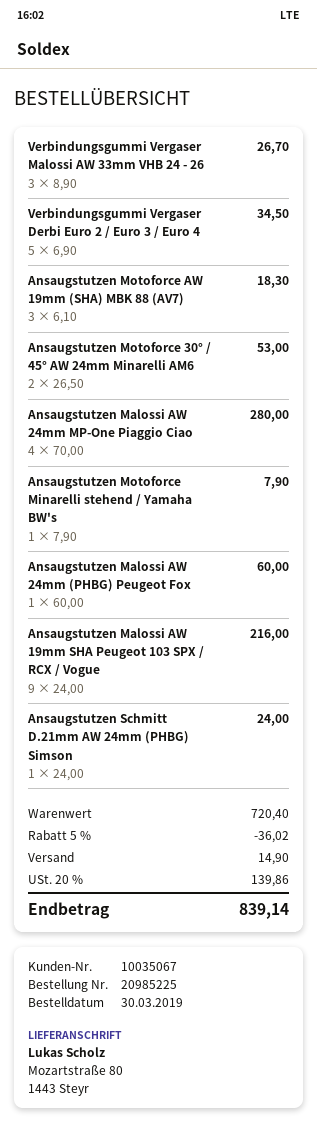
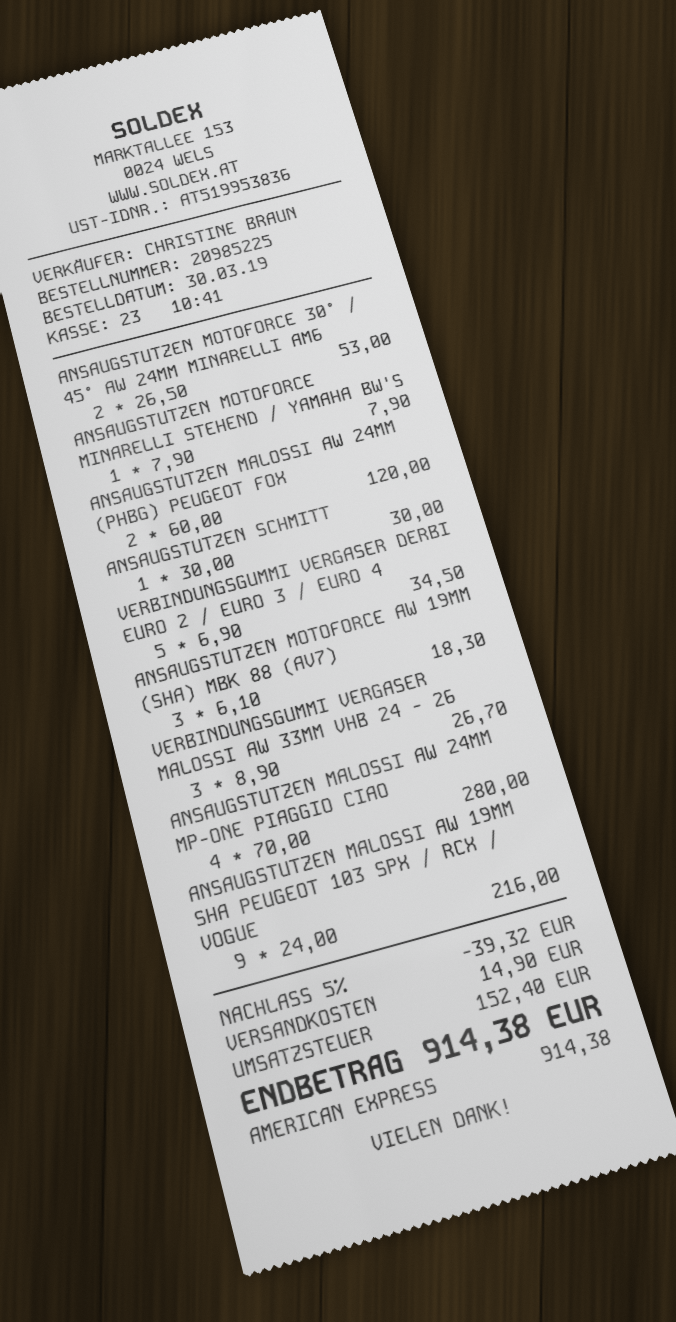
Ansaugstutzen Malossi AW 24mm (PHBG) Peugeot Fox: 1 x 60.00 = 60.00 -> 2 x 60.00 = 120.00
Ansaugstutzen Schmitt D.21mm AW 24mm (PHBG) Simson: 1 x 24.00 = 24.00 -> 1 x 30.00 = 30.00
discount: 5% = 36.02 -> 5% = 39.32
tax: 139.86 -> 152.40
total: 839.14 -> 914.38

